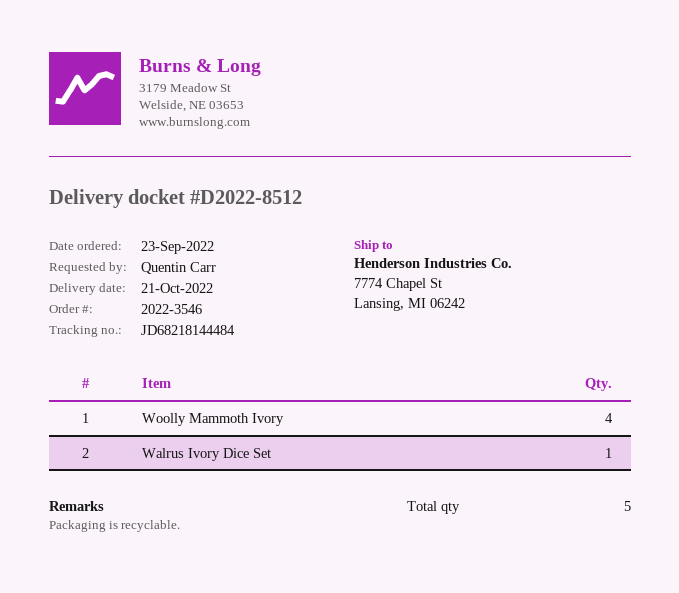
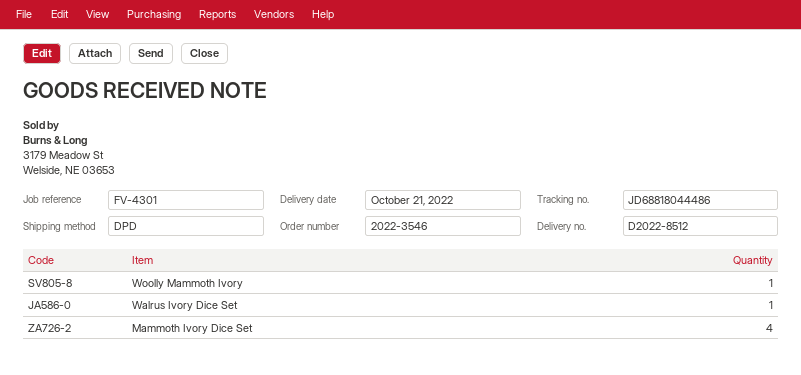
tracking number: JD68218144484 -> JD68818044486
Woolly Mammoth Ivory: 4 -> 1
Mammoth Ivory Dice Set: none -> 4

